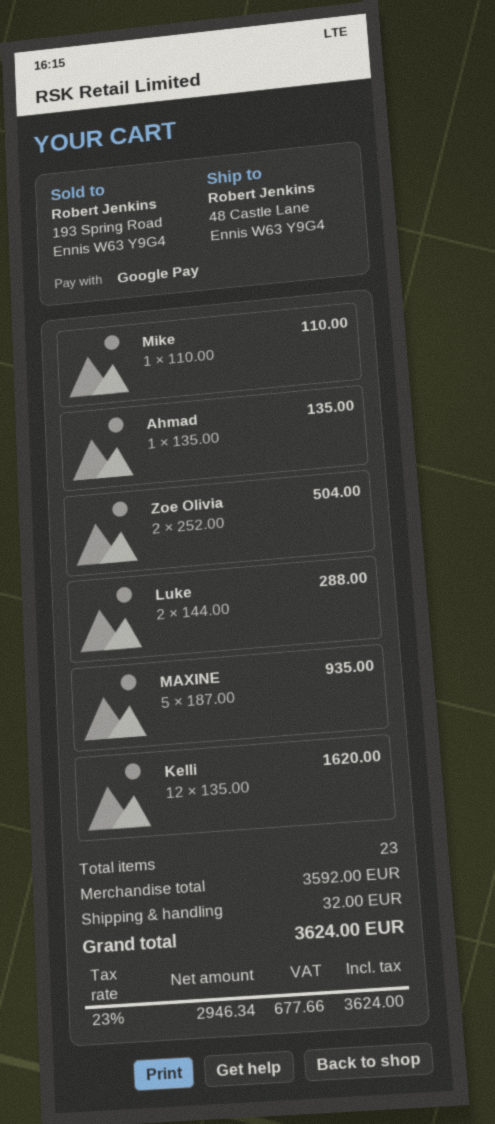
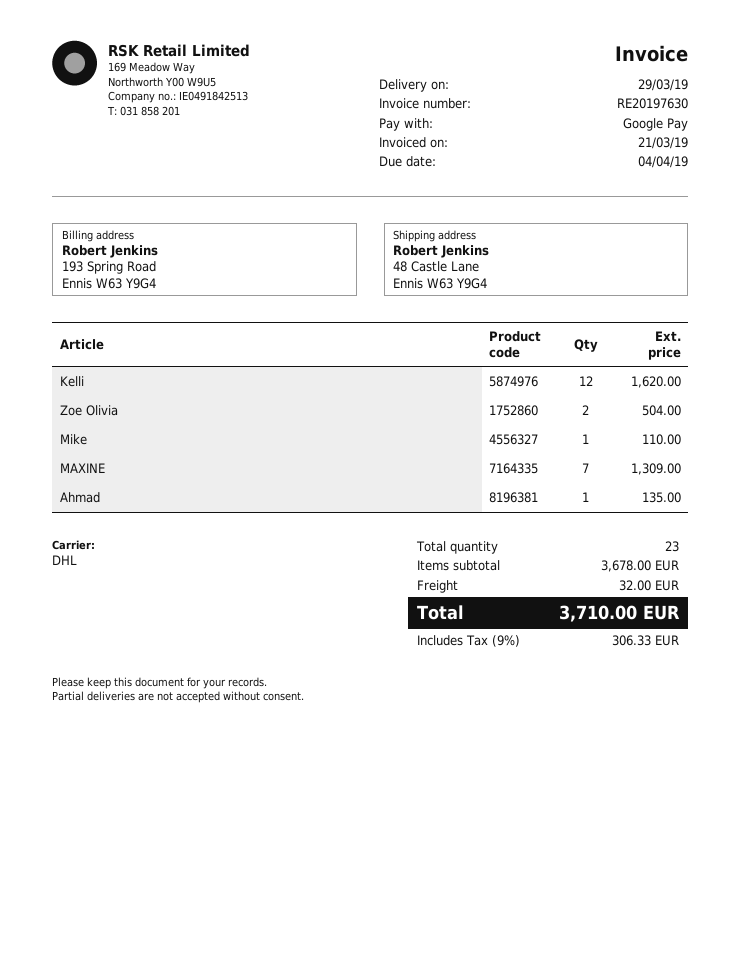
Luke: 2 for 288.00 -> none
MAXINE: 5 for 935.00 -> 7 for 1309.00
subtotal: 3592.00 -> 3678.00
tax: 23% = 677.66 -> 9% = 306.33
total: 3624.00 -> 3710.00

